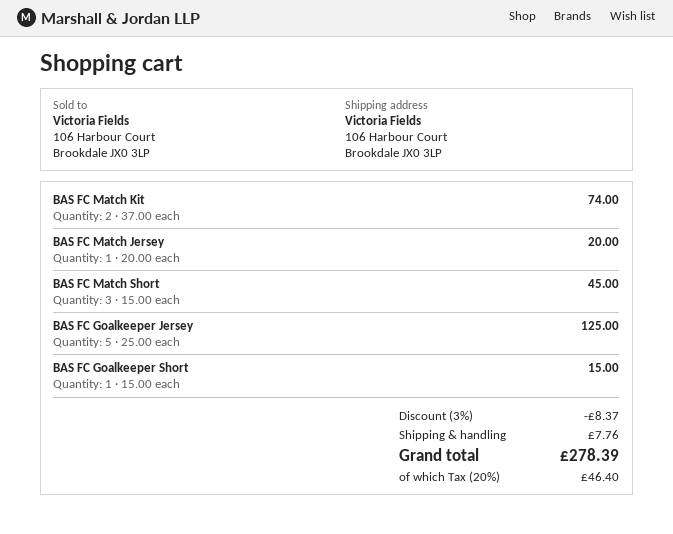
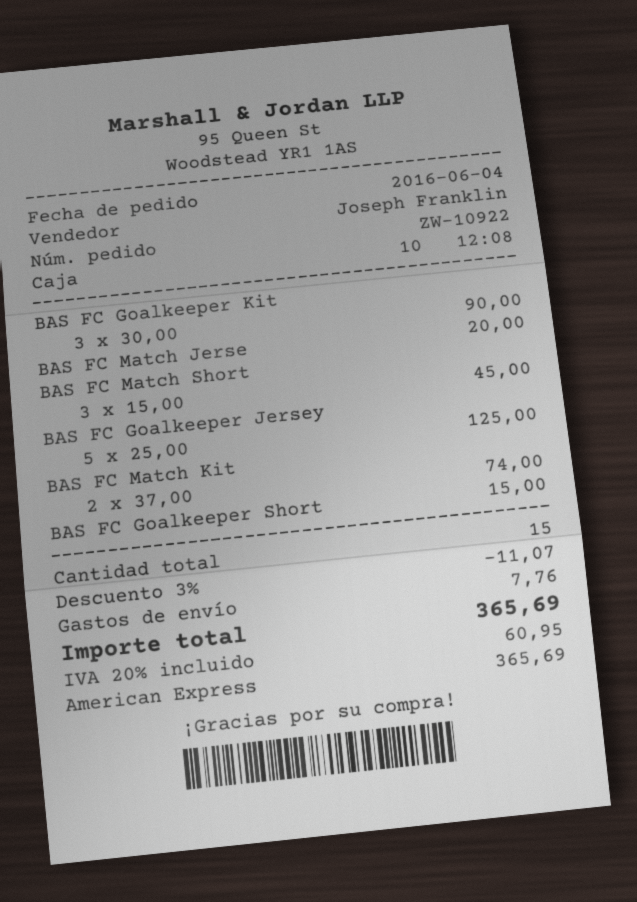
BAS FC Goalkeeper Kit: none -> 3 x 30.00 = 90.00
discount: 3% = 8.37 -> 3% = 11.07
tax: 20% = 46.40 -> 20% = 60.95
total: 278.39 -> 365.69

